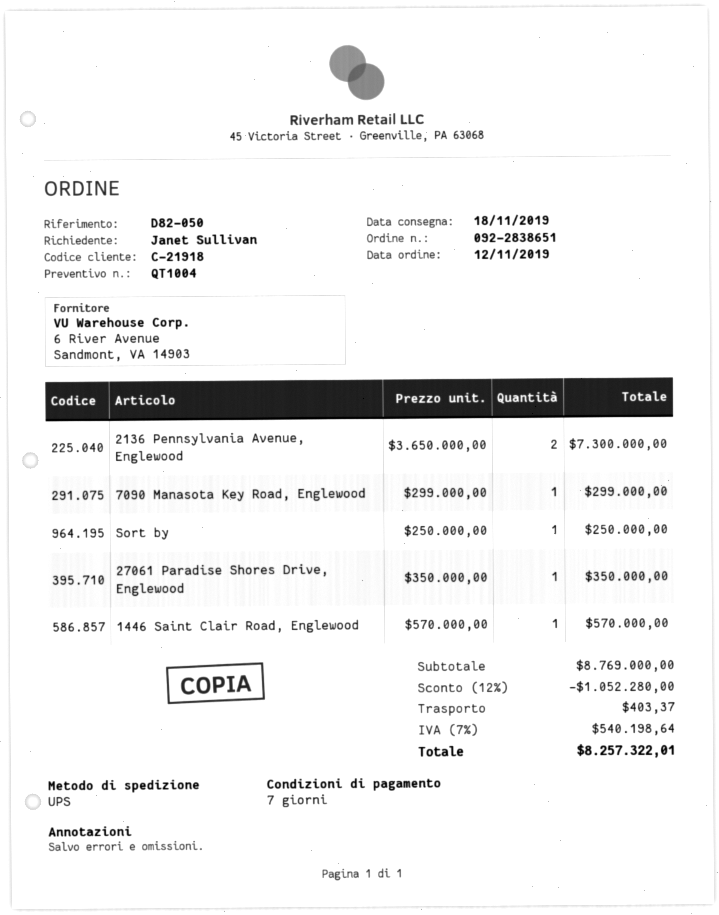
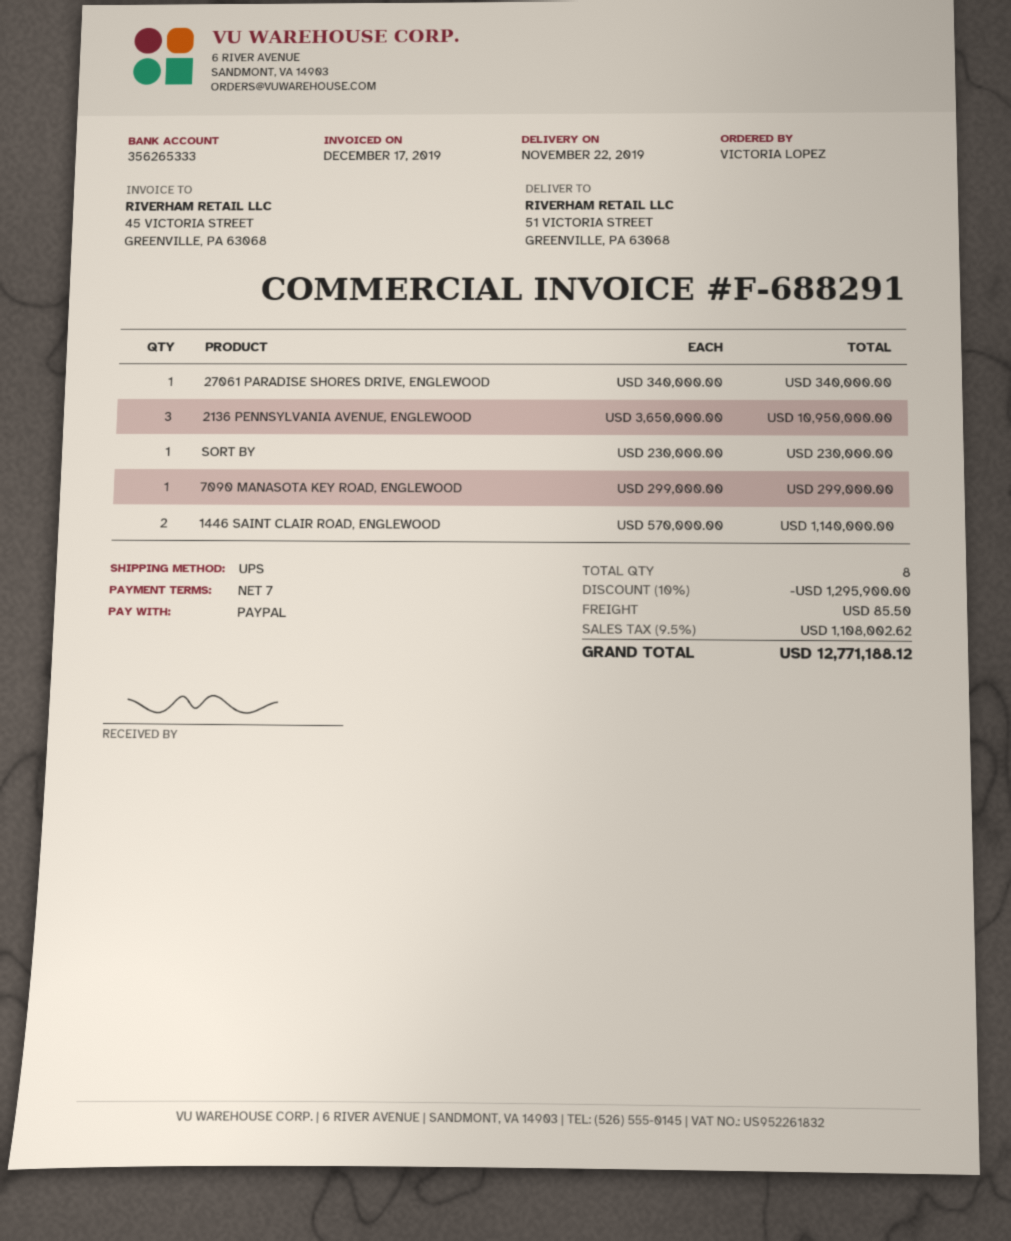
delivery date: 2019-11-18 -> 2019-11-22
ordered by: Janet Sullivan -> VICTORIA LOPEZ
2136 Pennsylvania Avenue, Englewood: 2 x 3650000.00 = 7300000.00 -> 3 x 3650000.00 = 10950000.00
Sort by: 1 x 250000.00 = 250000.00 -> 1 x 230000.00 = 230000.00
27061 Paradise Shores Drive, Englewood: 1 x 350000.00 = 350000.00 -> 1 x 340000.00 = 340000.00
1446 Saint Clair Road, Englewood: 1 x 570000.00 = 570000.00 -> 2 x 570000.00 = 1140000.00
discount: 12% = 1052280.00 -> 10% = 1295900.00
shipping: 403.37 -> 85.50
tax: 7% = 540198.64 -> 9.5% = 1108002.62
total: 8257322.01 -> 12771188.12

